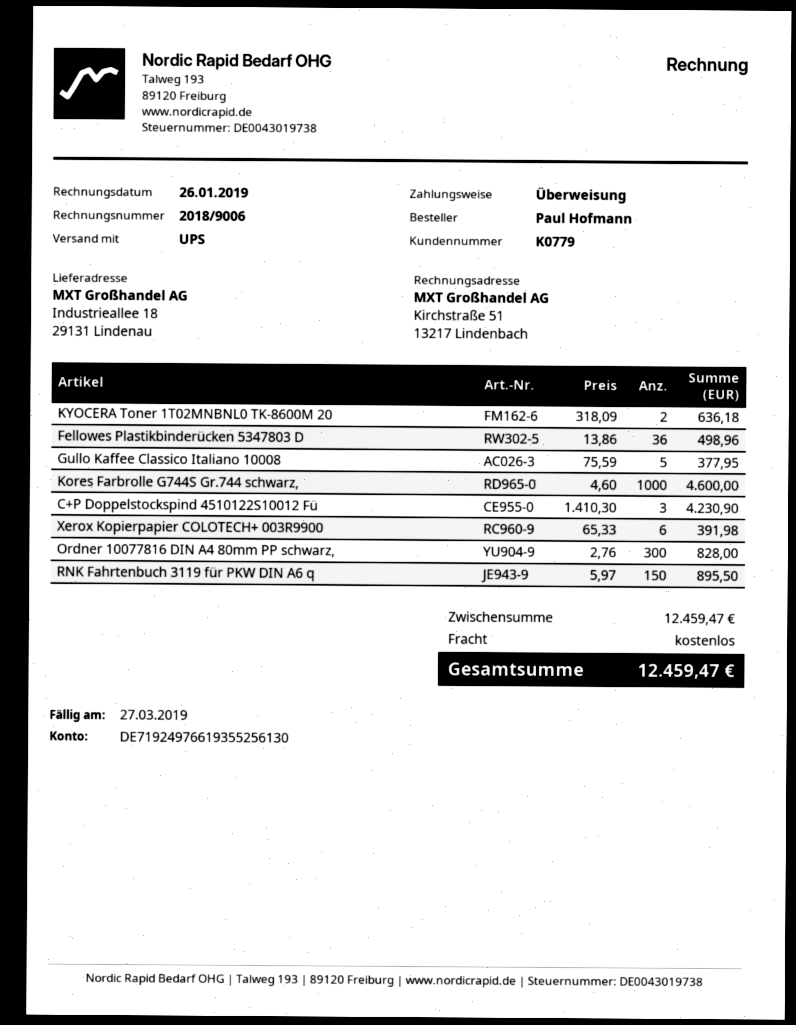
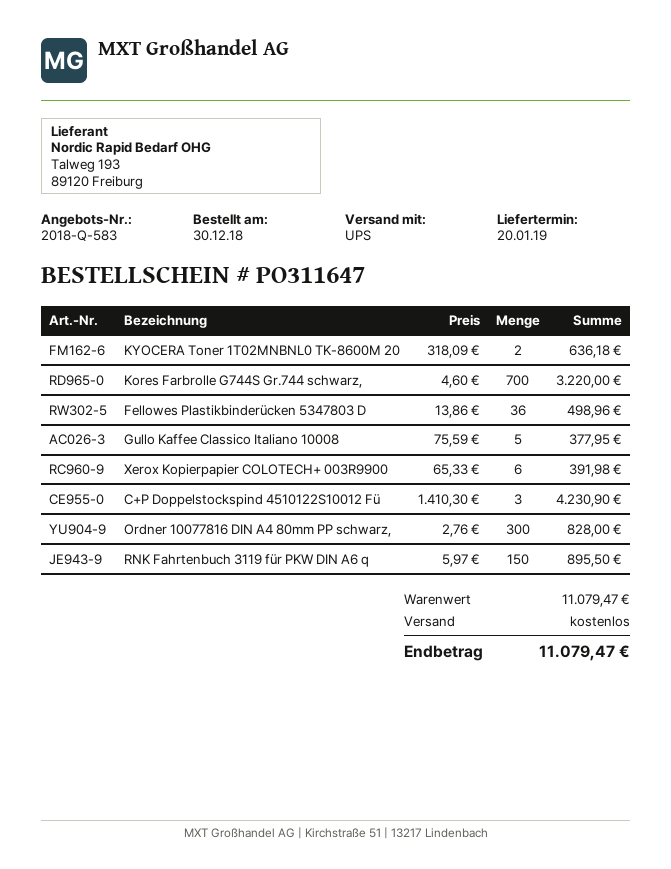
Kores Farbrolle G744S Gr.744 schwarz,: 1000 x 4.60 = 4600.00 -> 700 x 4.60 = 3220.00
subtotal: 12459.47 -> 11079.47
total: 12459.47 -> 11079.47

